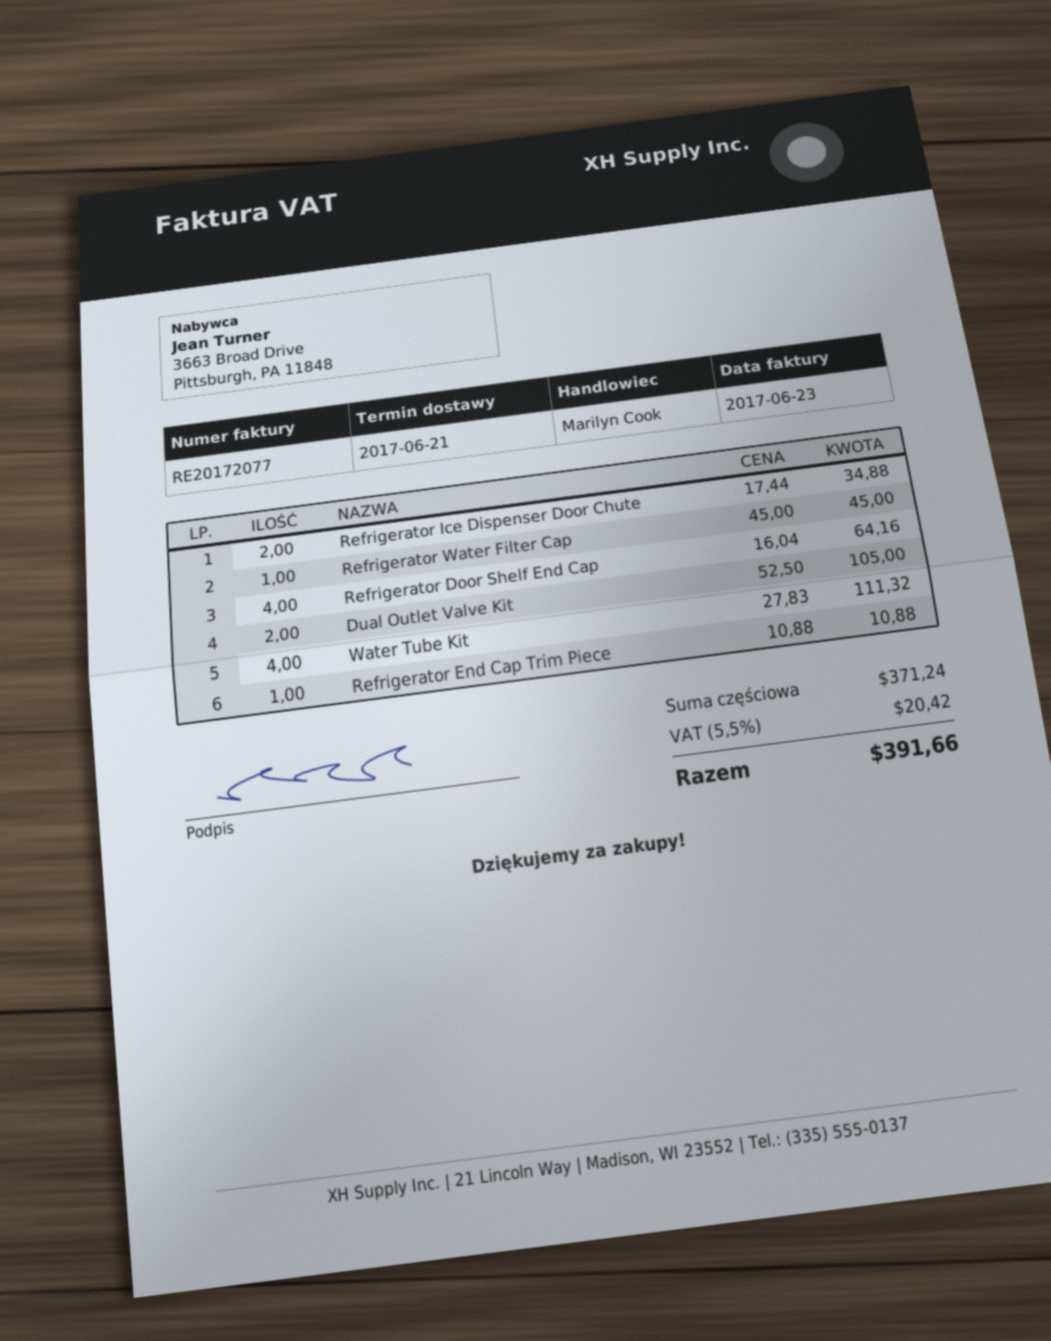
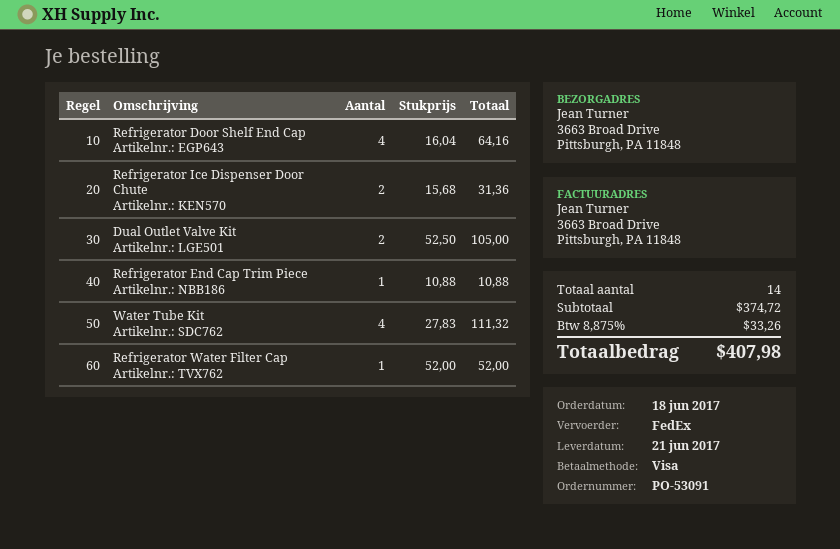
Refrigerator Ice Dispenser Door Chute: 2 x 17.44 = 34.88 -> 2 x 15.68 = 31.36
Refrigerator Water Filter Cap: 1 x 45.00 = 45.00 -> 1 x 52.00 = 52.00
subtotal: 371.24 -> 374.72
tax: 5.5% = 20.42 -> 8.875% = 33.26
total: 391.66 -> 407.98

